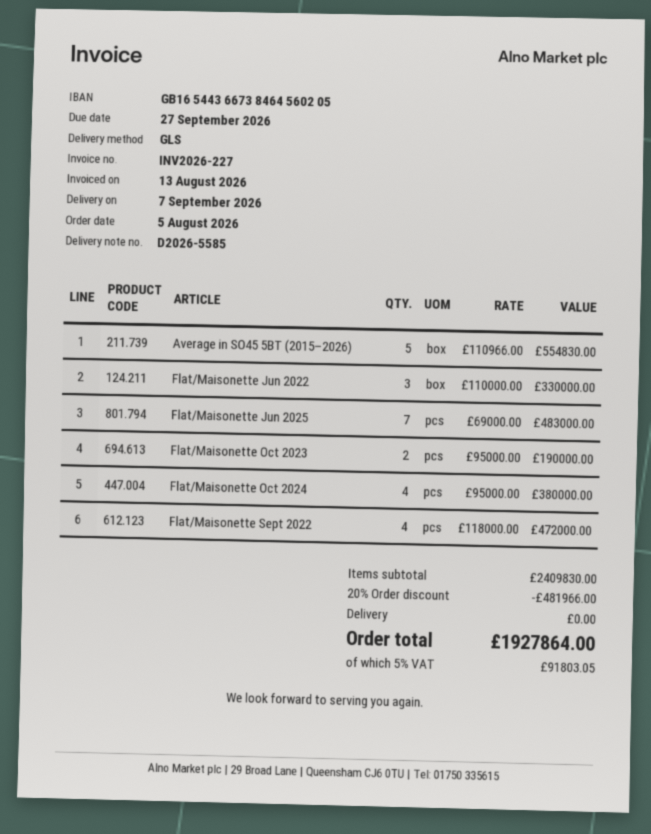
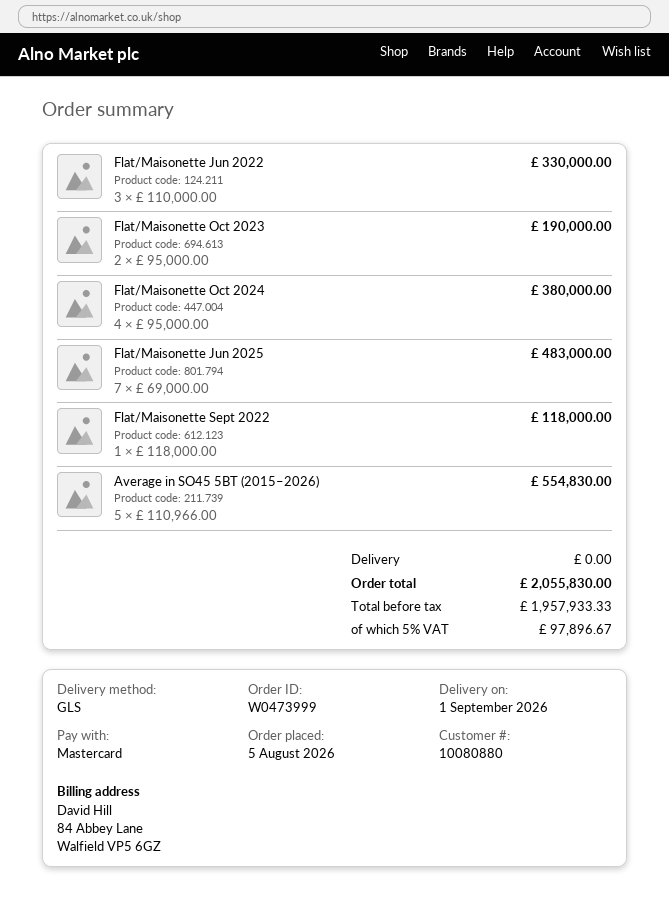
delivery date: 2026-09-07 -> 2026-09-01
Flat/Maisonette Sept 2022: 4 x 118000.00 = 472000.00 -> 1 x 118000.00 = 118000.00
discount: 20% = 481966.00 -> none
tax: 5% = 91803.05 -> 5% = 97896.67
total: 1927864.00 -> 2055830.00

